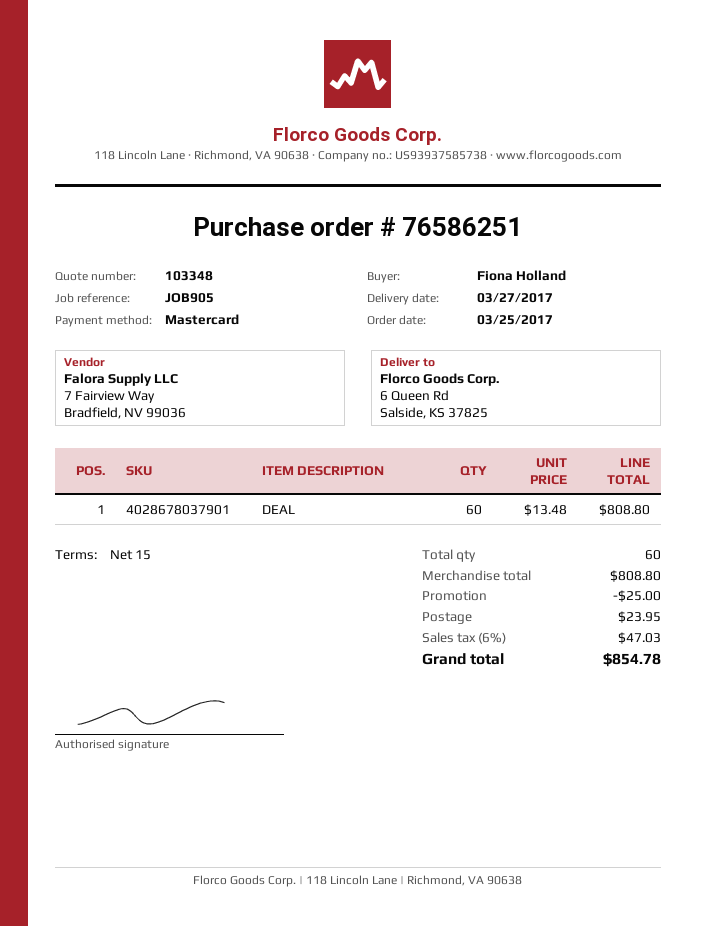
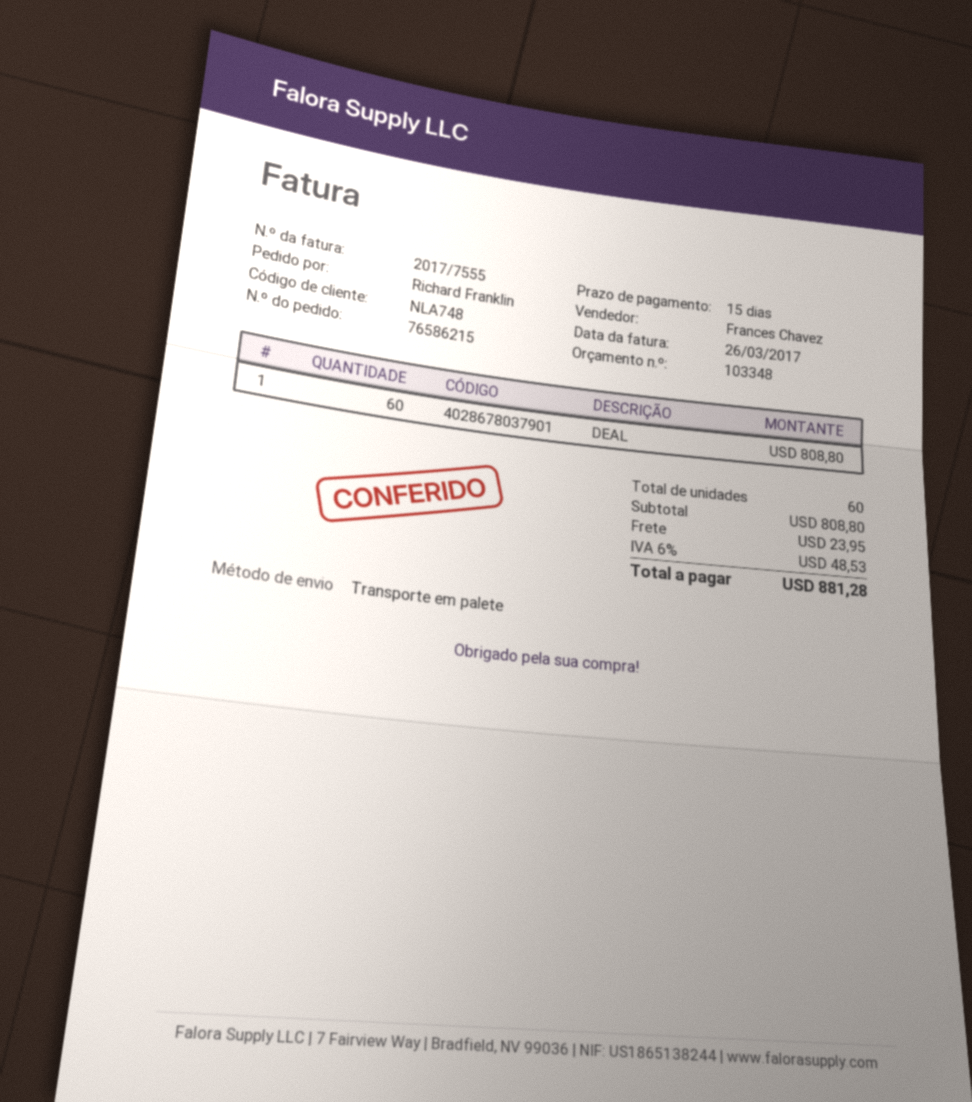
order number: 76586251 -> 76586215
ordered by: Fiona Holland -> Richard Franklin
discount: 25.00 -> none
tax: 6% = 47.03 -> 6% = 48.53
total: 854.78 -> 881.28

